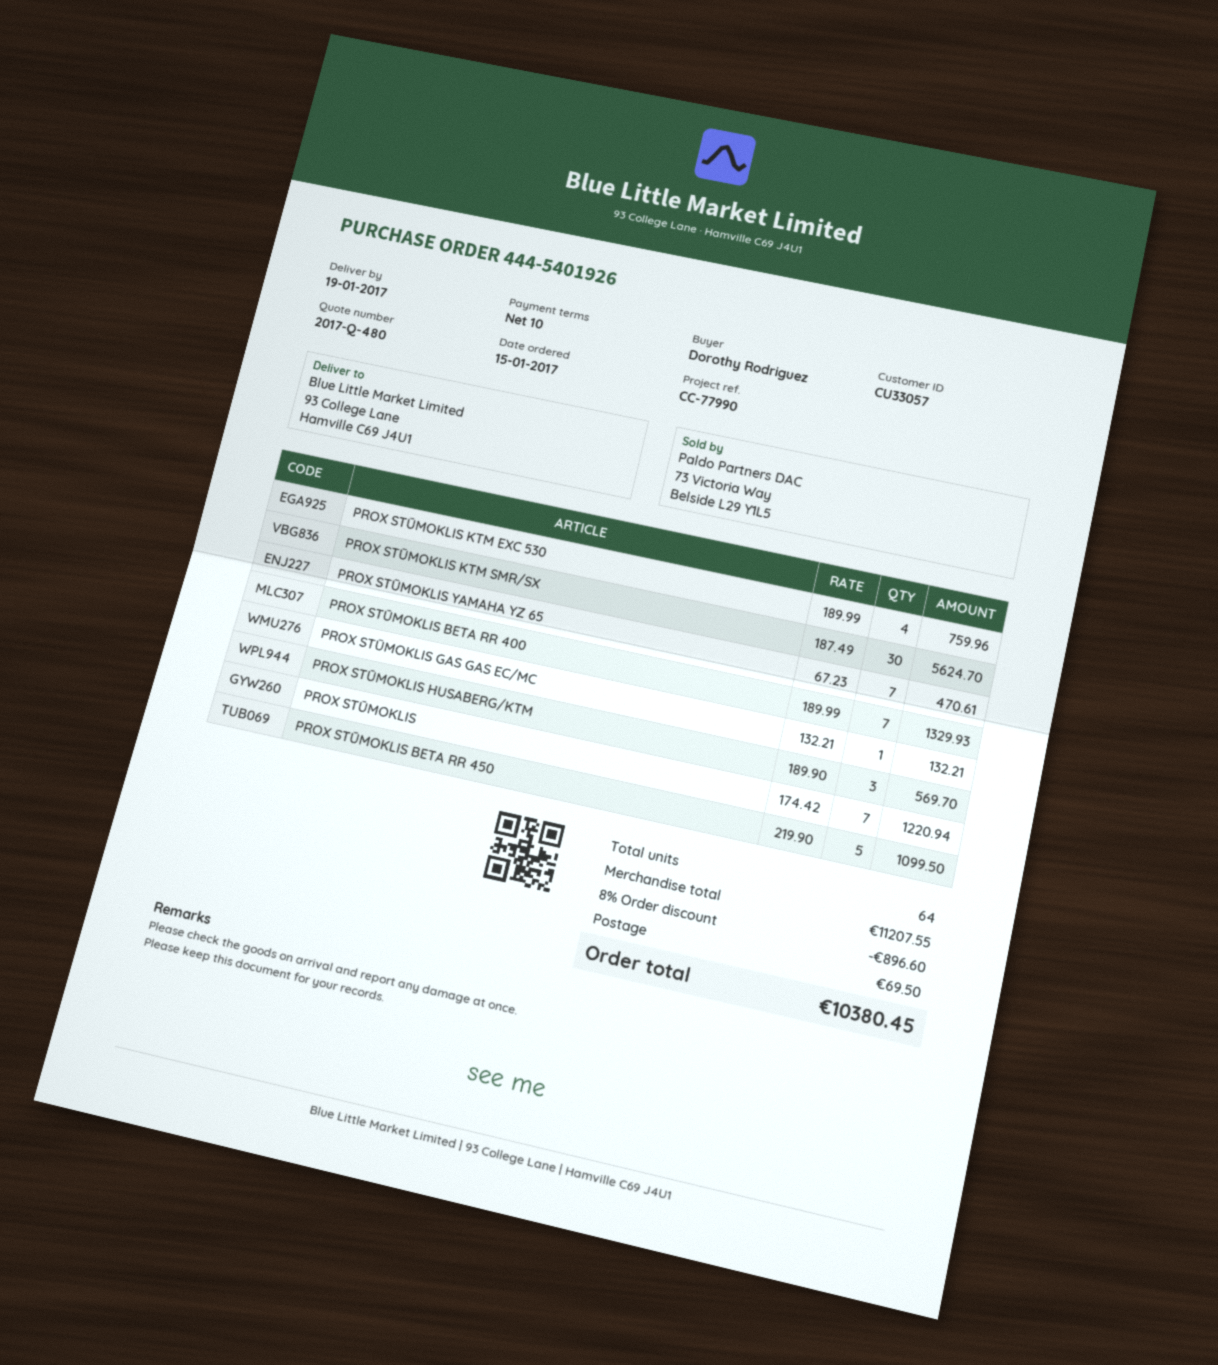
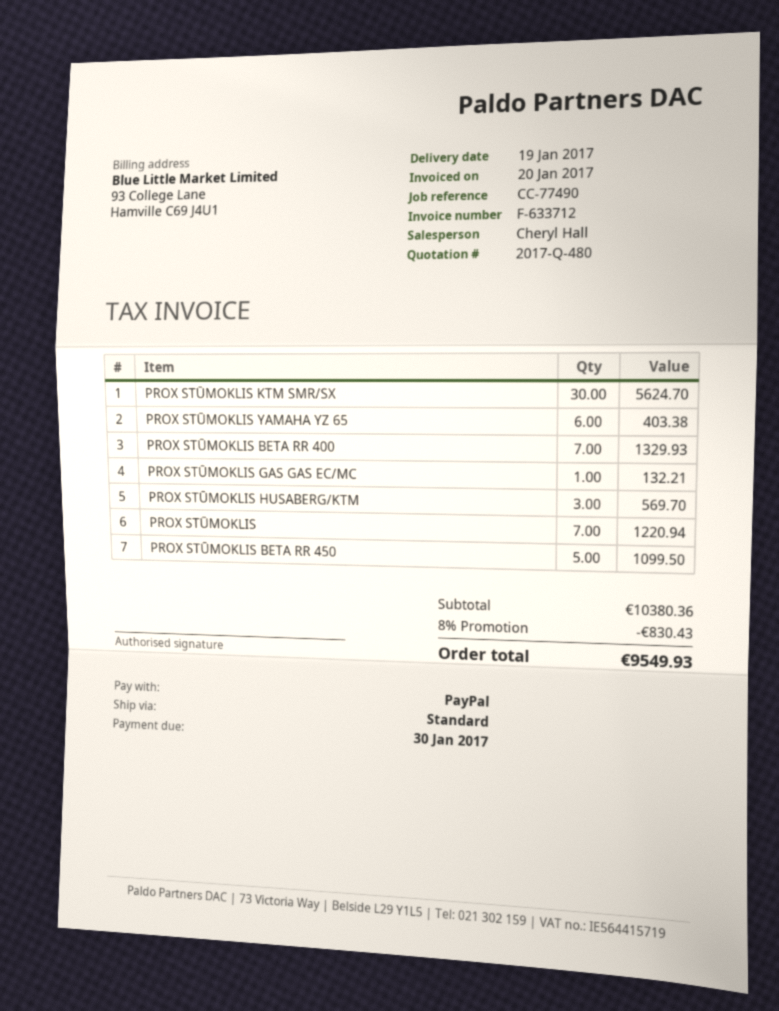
reference: CC-77990 -> CC-77490
PROX STŪMOKLIS KTM EXC 530: 4 for 759.96 -> none
PROX STŪMOKLIS YAMAHA YZ 65: 7 for 470.61 -> 6 for 403.38
subtotal: 11207.55 -> 10380.36
discount: 8% = 896.60 -> 8% = 830.43
shipping: 69.50 -> none
total: 10380.45 -> 9549.93

